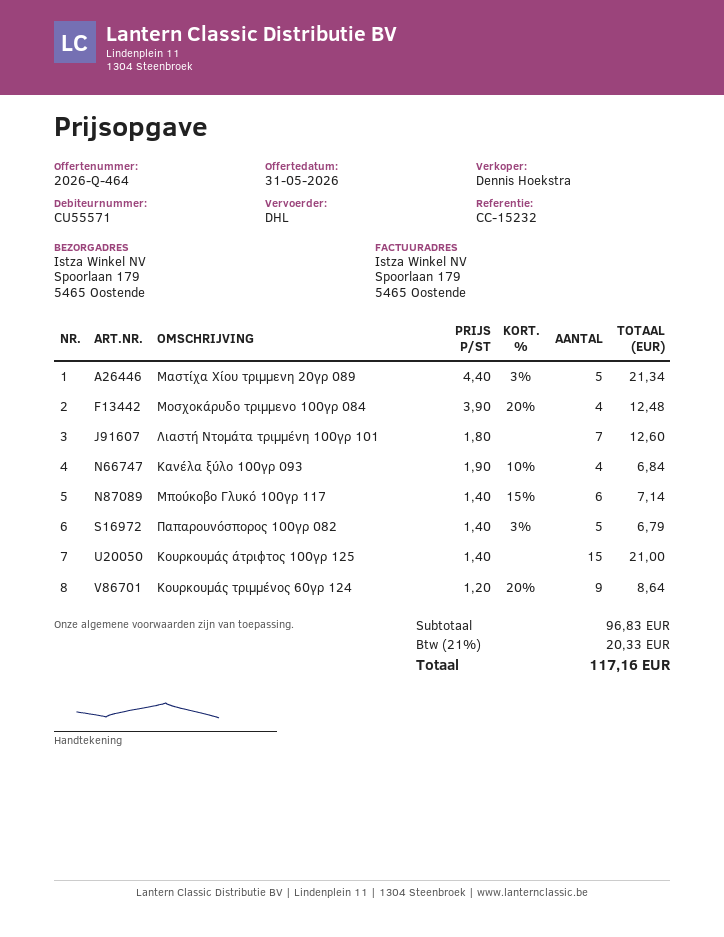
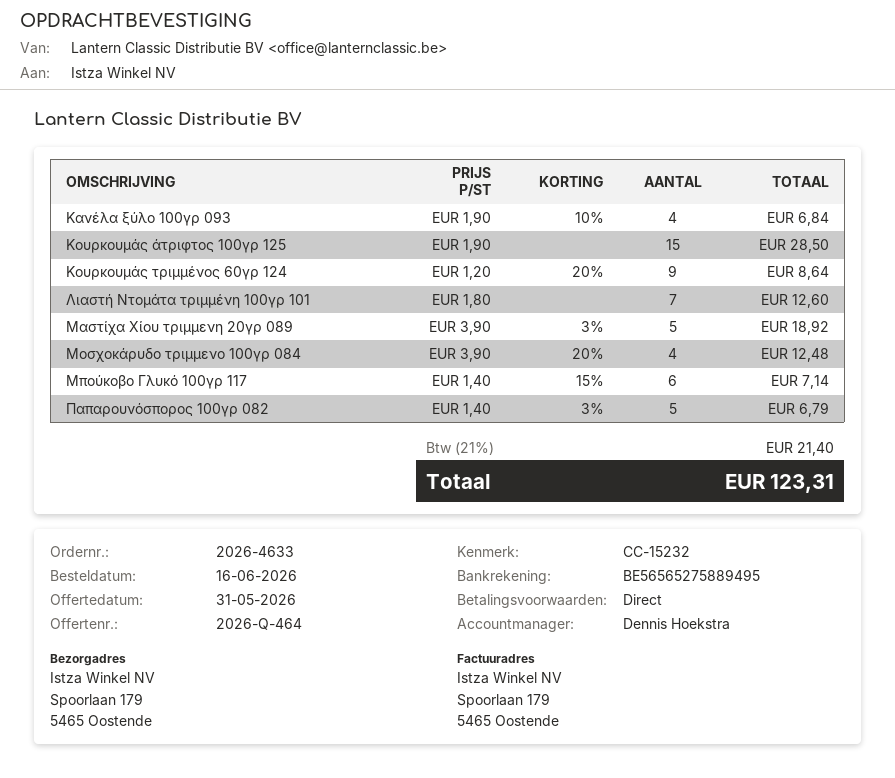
Μαστίχα Χίου τριμμενη 20γρ 089: 5 x 4.40 - 3% = 21.34 -> 5 x 3.90 - 3% = 18.92
Κουρκουμάς άτριφτος 100γρ 125: 15 x 1.40 = 21.00 -> 15 x 1.90 = 28.50
tax: 21% = 20.33 -> 21% = 21.40
total: 117.16 -> 123.31

